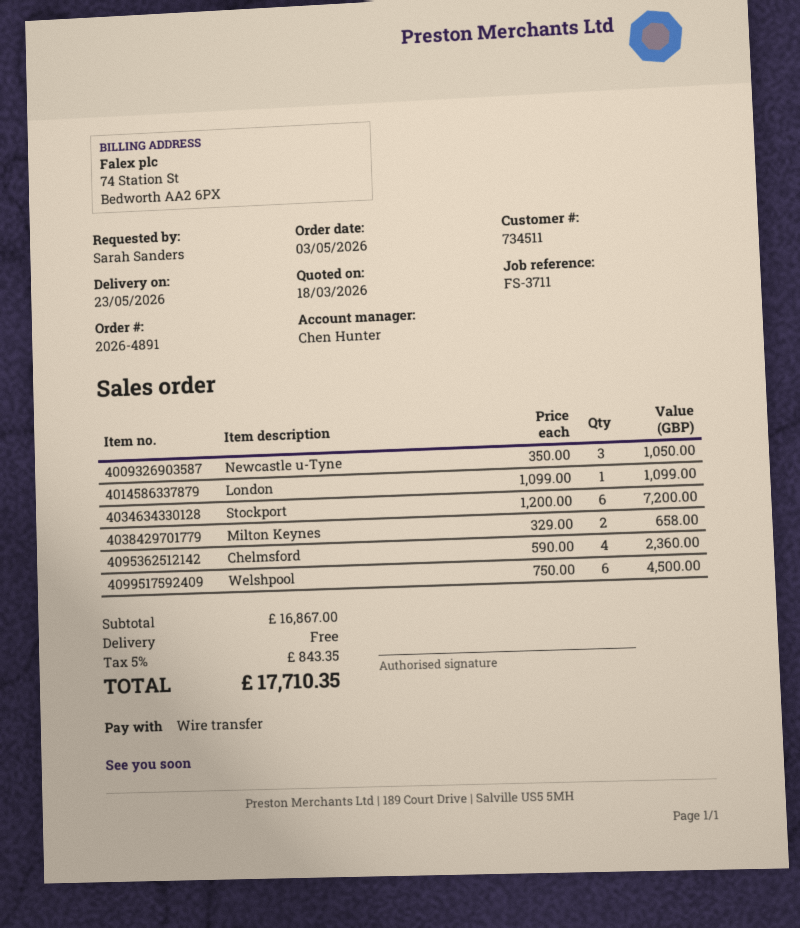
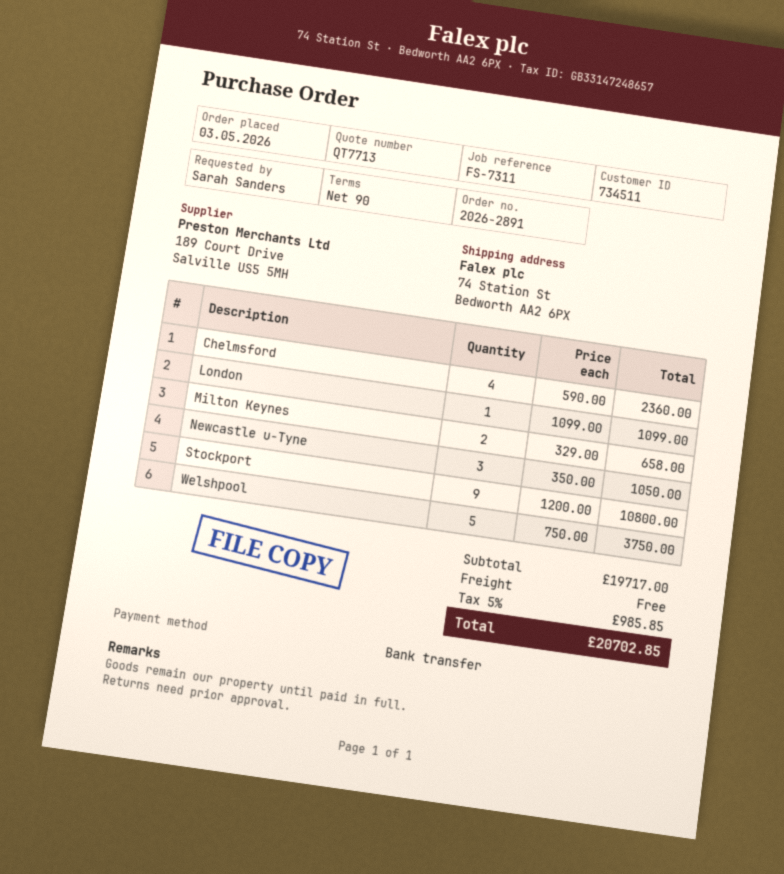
order number: 2026-4891 -> 2026-2891
reference: FS-3711 -> FS-7311
Stockport: 6 x 1200.00 = 7200.00 -> 9 x 1200.00 = 10800.00
Welshpool: 6 x 750.00 = 4500.00 -> 5 x 750.00 = 3750.00
subtotal: 16867.00 -> 19717.00
tax: 5% = 843.35 -> 5% = 985.85
total: 17710.35 -> 20702.85

